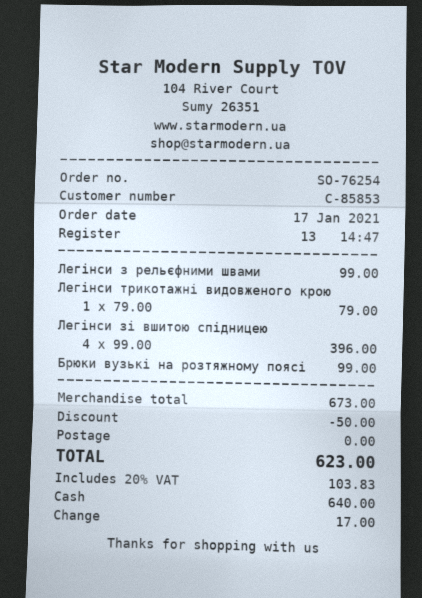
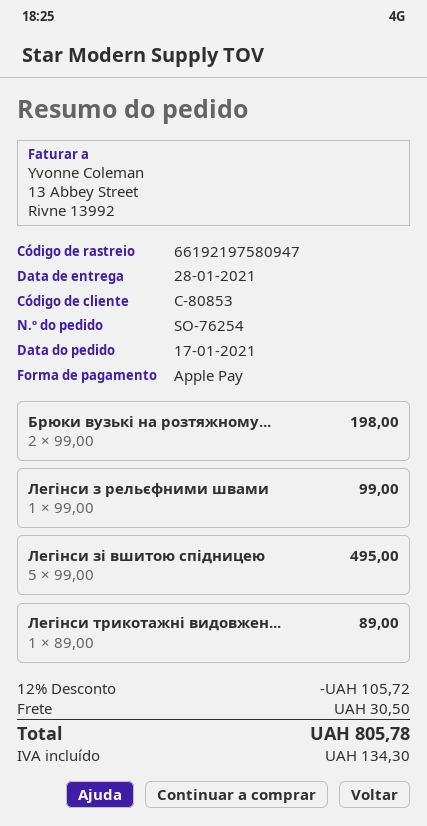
customer number: C-85853 -> C-80853
payment method: cash -> Apple Pay
Легінси трикотажні видовженого крою: 1 x 79.00 = 79.00 -> 1 x 89.00 = 89.00
Легінси зі вшитою спідницею: 4 x 99.00 = 396.00 -> 5 x 99.00 = 495.00
Брюки вузькі на розтяжному поясі: 1 x 99.00 = 99.00 -> 2 x 99.00 = 198.00
discount: 50.00 -> 105.72
shipping: 0.00 -> 30.50
tax: 103.83 -> 134.30
total: 623.00 -> 805.78

